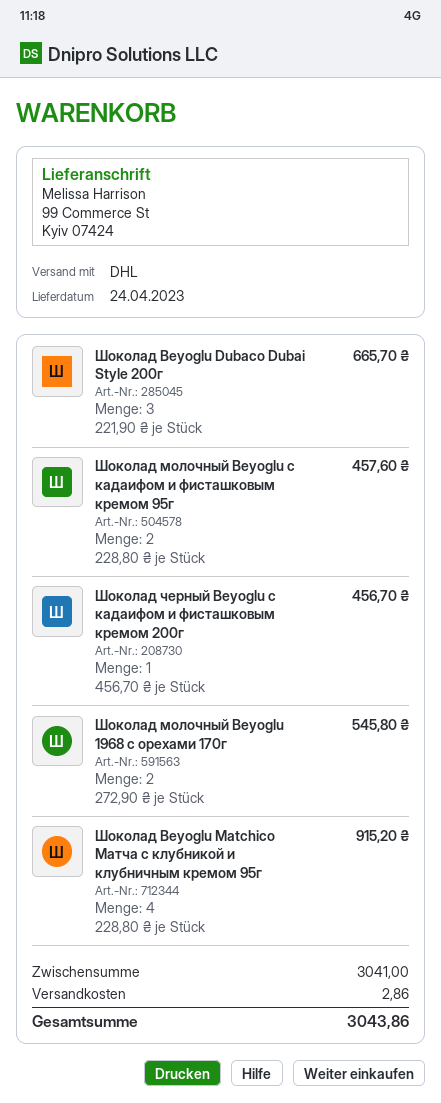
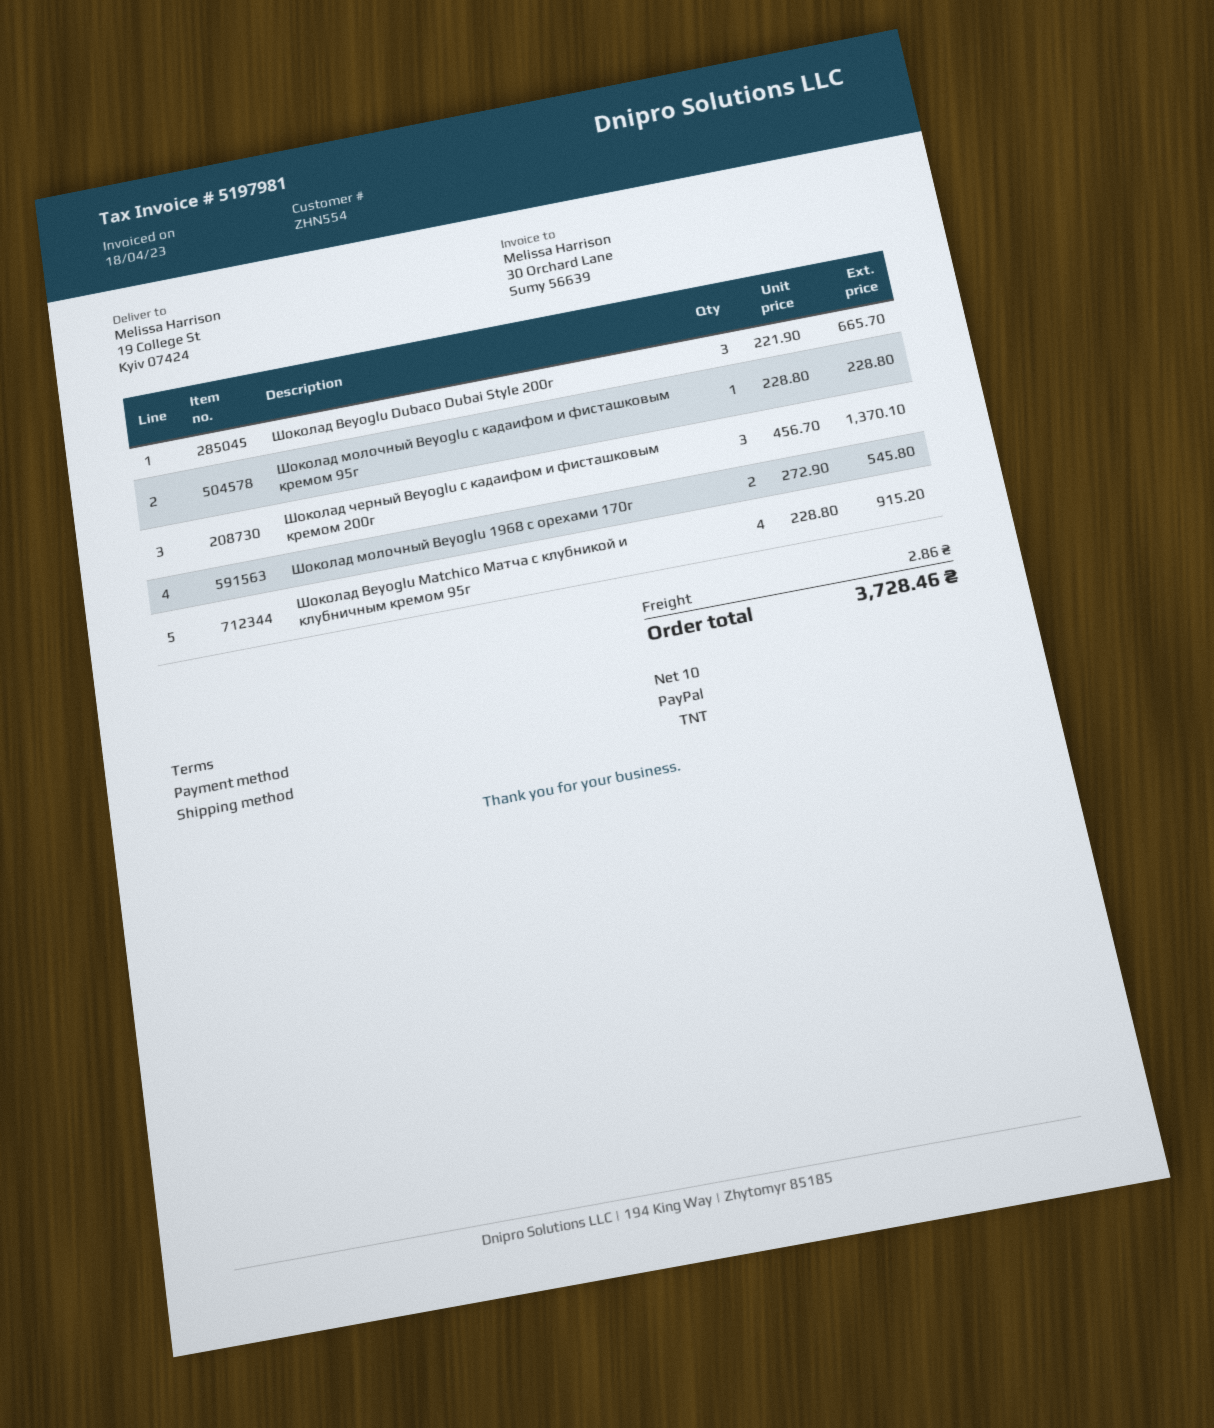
shipping method: DHL -> TNT
ship to: 99 Commerce St, Kyiv 07424 -> 19 College St, Kyiv 07424
Шоколад молочный Beyoglu с кадаифом и фисташковым кремом 95г: 2 x 228.80 = 457.60 -> 1 x 228.80 = 228.80
Шоколад черный Beyoglu с кадаифом и фисташковым кремом 200г: 1 x 456.70 = 456.70 -> 3 x 456.70 = 1370.10
total: 3043.86 -> 3728.46

